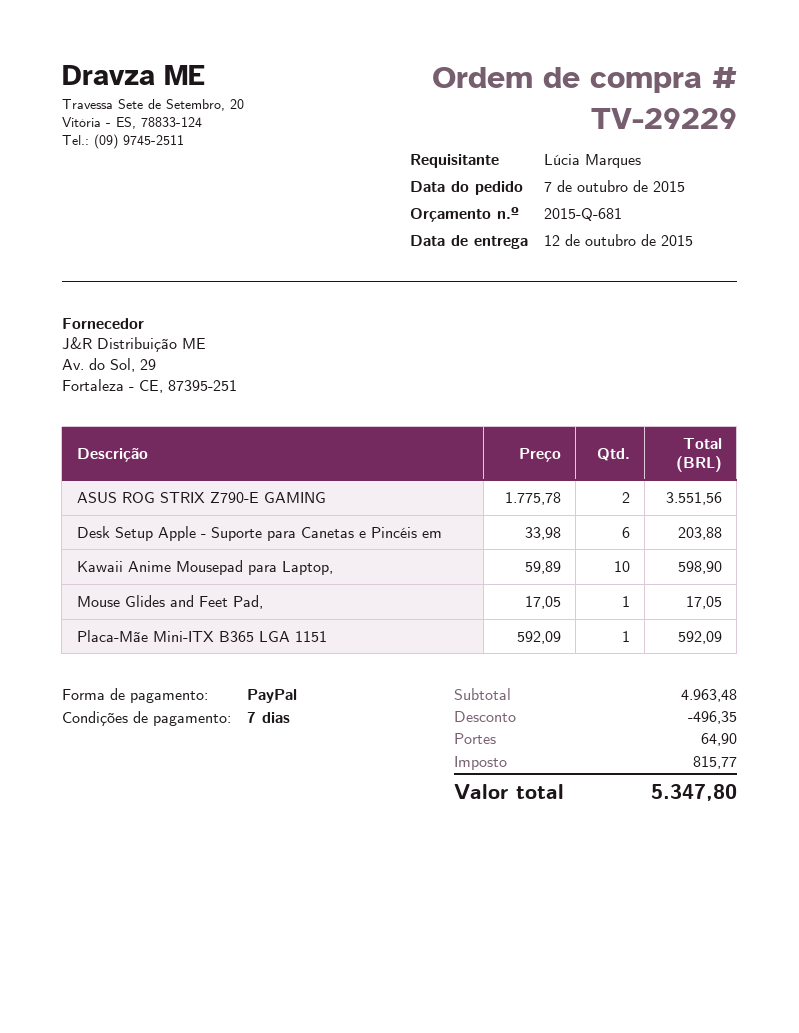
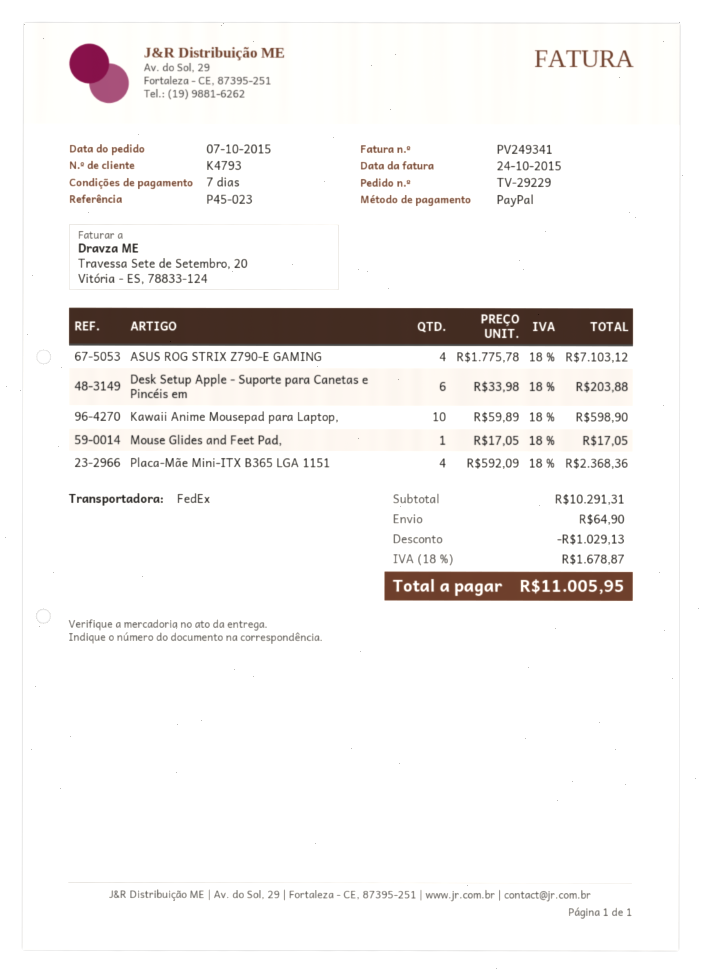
ASUS ROG STRIX Z790-E GAMING: 2 x 1775.78 = 3551.56 -> 4 x 1775.78 = 7103.12
Placa-Mãe Mini-ITX B365 LGA 1151: 1 x 592.09 = 592.09 -> 4 x 592.09 = 2368.36
subtotal: 4963.48 -> 10291.31
discount: 496.35 -> 1029.13
tax: 815.77 -> 1678.87
total: 5347.80 -> 11005.95

